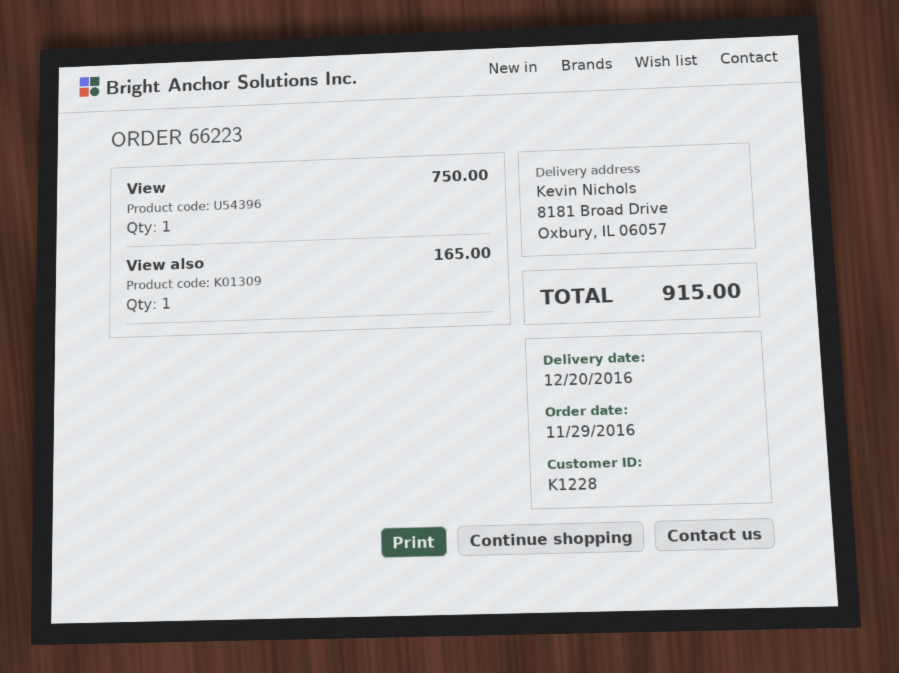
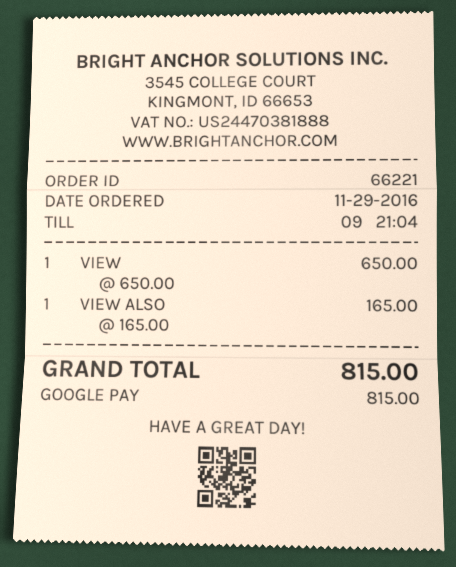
order number: 66223 -> 66221
View: 1 for 750.00 -> 1 for 650.00
total: 915.00 -> 815.00

